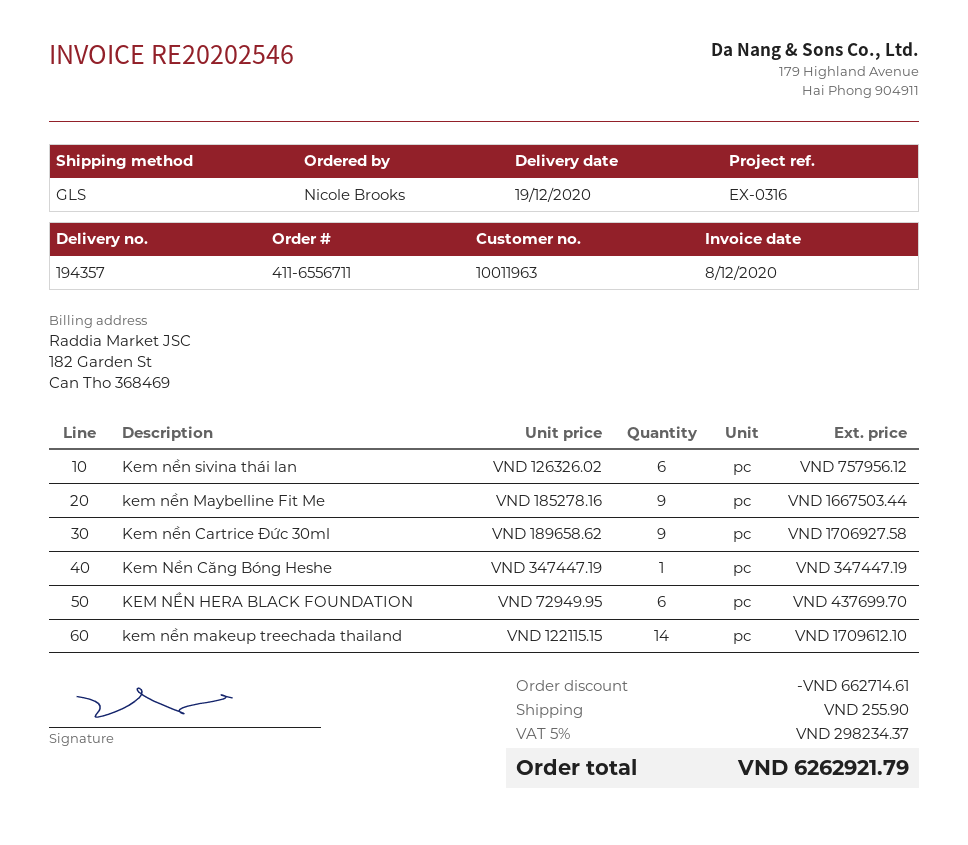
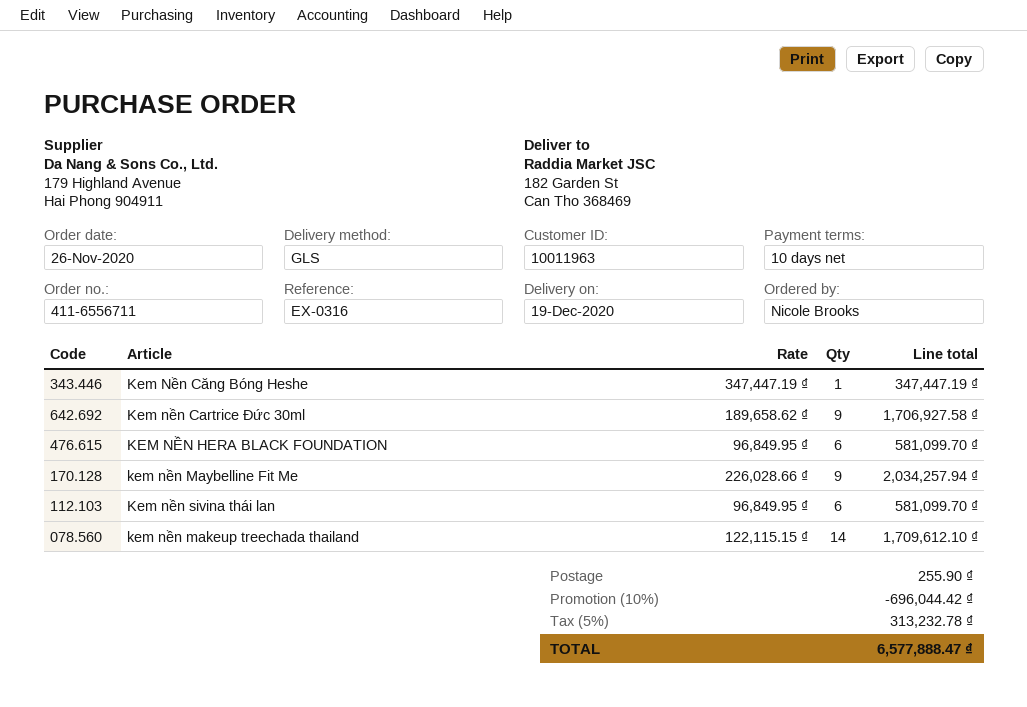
Kem nền sivina thái lan: 6 x 126326.02 = 757956.12 -> 6 x 96849.95 = 581099.70
kem nền Maybelline Fit Me: 9 x 185278.16 = 1667503.44 -> 9 x 226028.66 = 2034257.94
KEM NỀN HERA BLACK FOUNDATION: 6 x 72949.95 = 437699.70 -> 6 x 96849.95 = 581099.70
discount: 662714.61 -> 696044.42
tax: 5% = 298234.37 -> 5% = 313232.78
total: 6262921.79 -> 6577888.47

